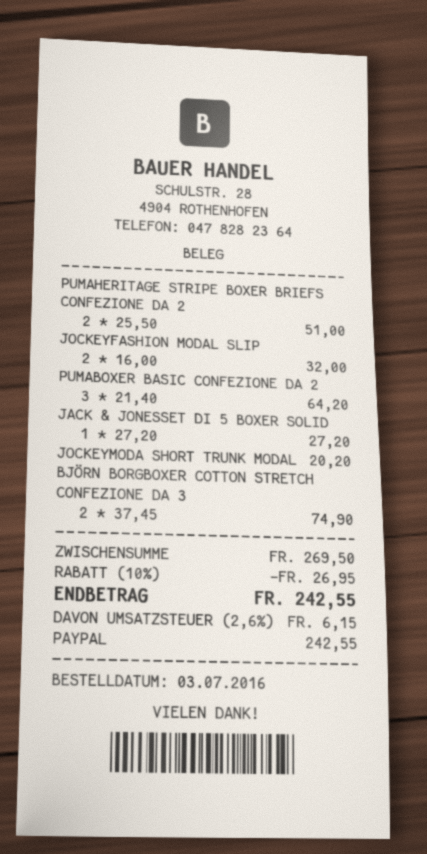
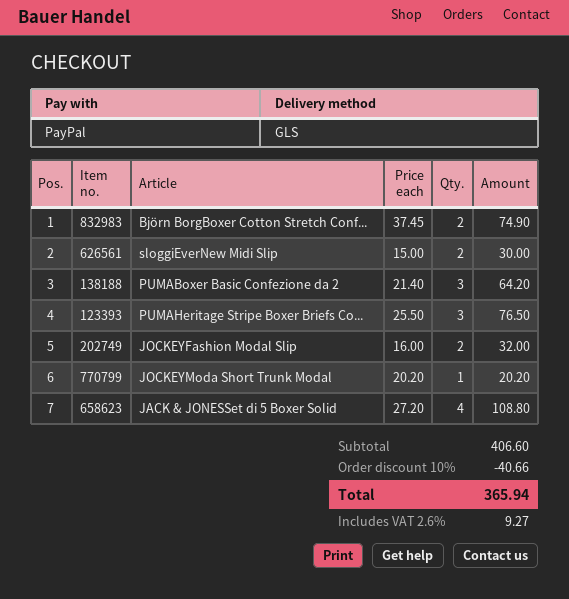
PUMAHERITAGE STRIPE BOXER BRIEFS CONFEZIONE DA 2: 2 x 25.50 = 51.00 -> 3 x 25.50 = 76.50
JACK & JONESSET DI 5 BOXER SOLID: 1 x 27.20 = 27.20 -> 4 x 27.20 = 108.80
sloggiEverNew Midi Slip: none -> 2 x 15.00 = 30.00
subtotal: 269.50 -> 406.60
discount: 10% = 26.95 -> 10% = 40.66
tax: 2.6% = 6.15 -> 2.6% = 9.27
total: 242.55 -> 365.94

